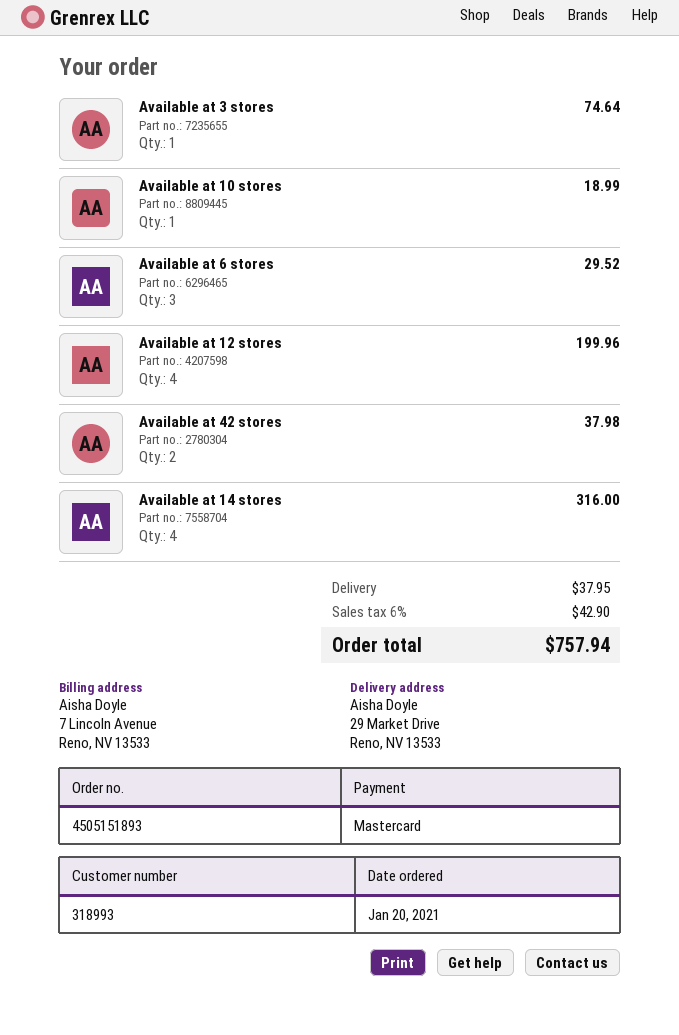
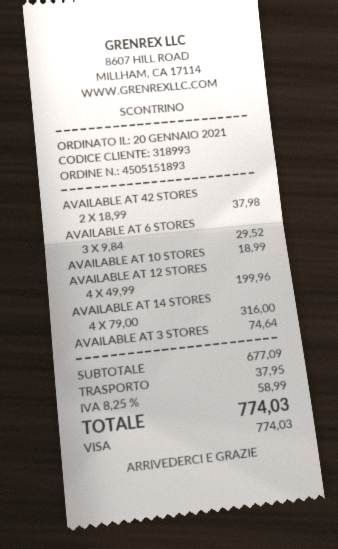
payment method: Mastercard -> Visa
tax: 6% = 42.90 -> 8.25% = 58.99
total: 757.94 -> 774.03

